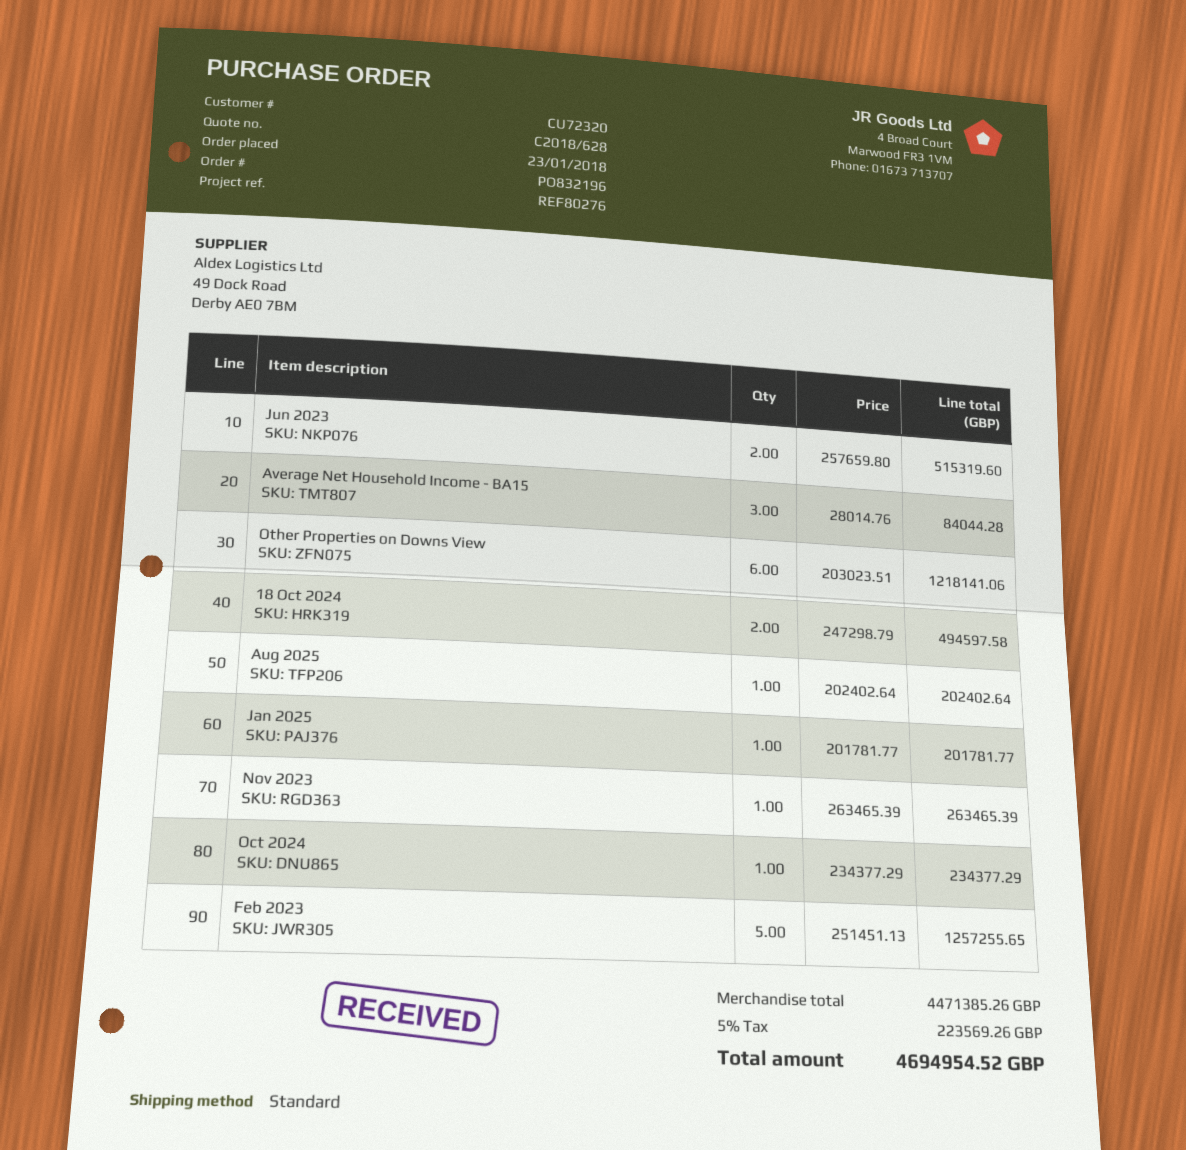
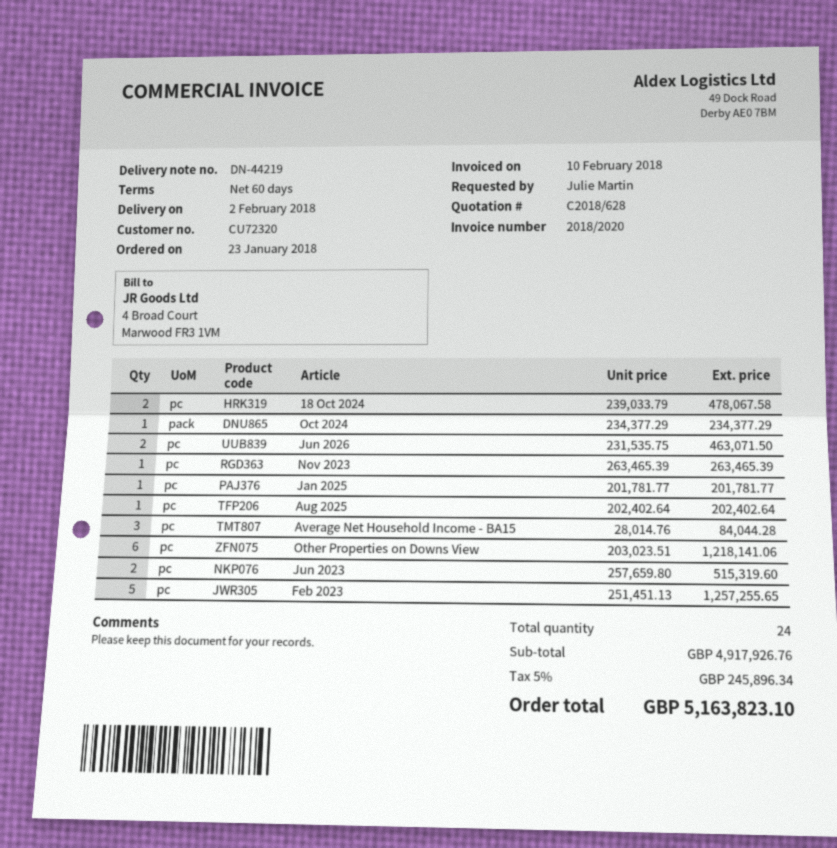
18 Oct 2024: 2 x 247298.79 = 494597.58 -> 2 x 239033.79 = 478067.58
Jun 2026: none -> 2 x 231535.75 = 463071.50
subtotal: 4471385.26 -> 4917926.76
tax: 5% = 223569.26 -> 5% = 245896.34
total: 4694954.52 -> 5163823.10

